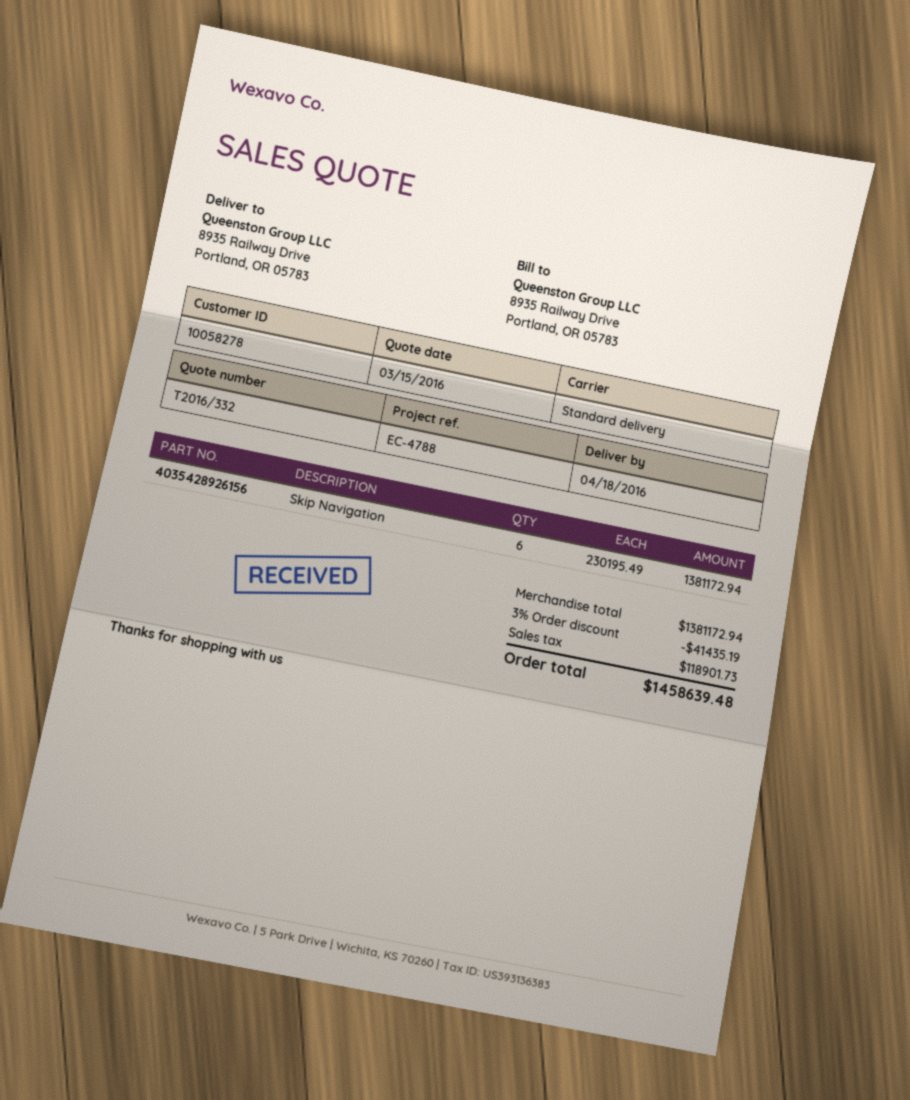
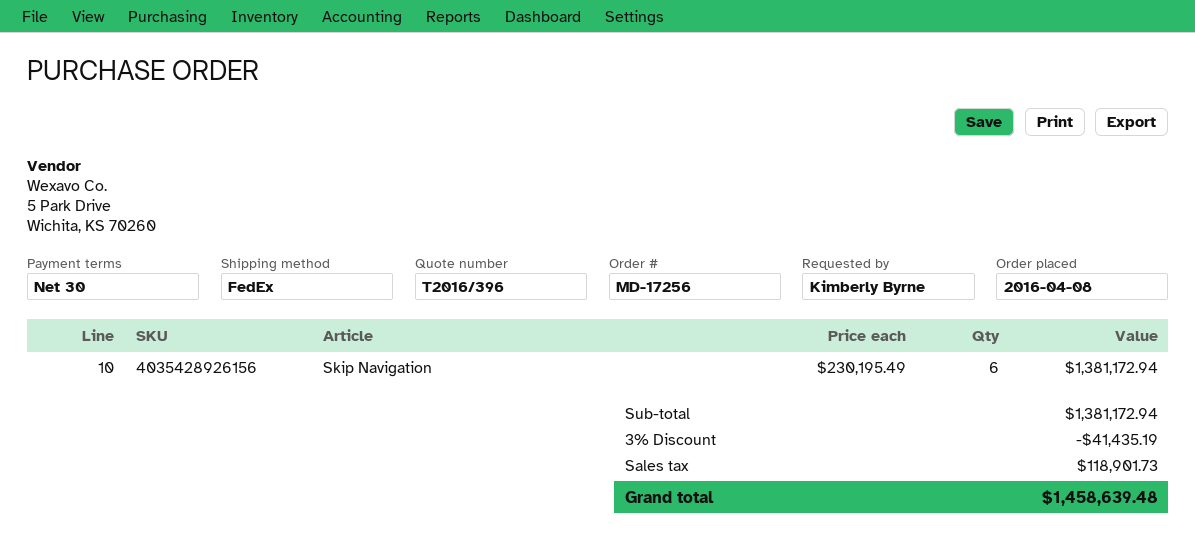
quote number: T2016/332 -> T2016/396
shipping method: standard -> FedEx

